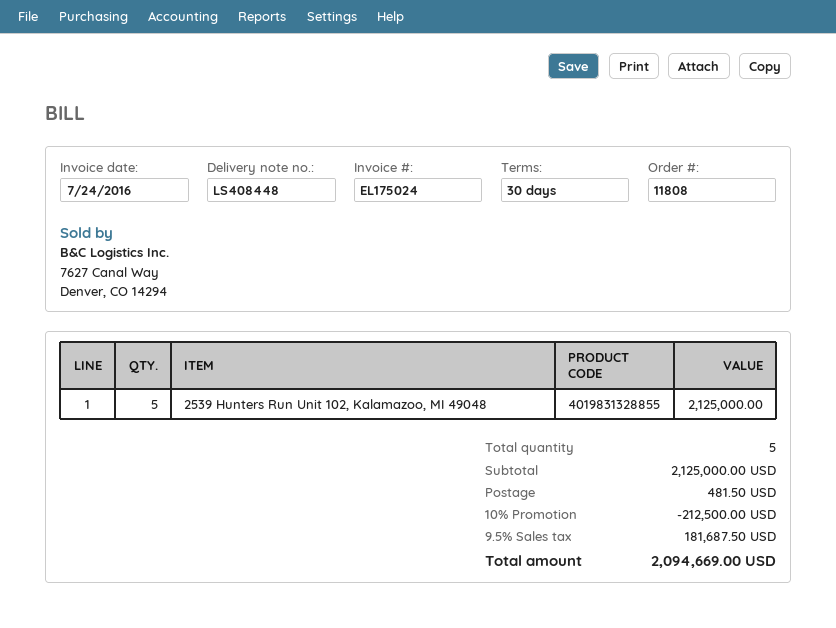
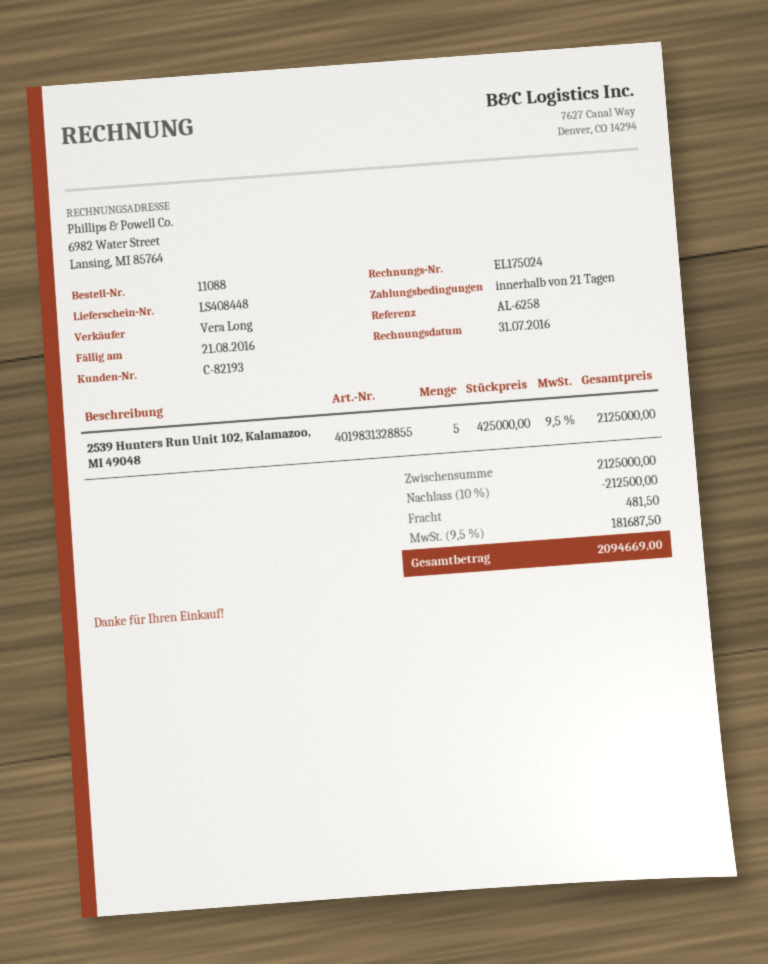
order number: 11808 -> 11088
invoice date: 2016-07-24 -> 2016-07-31
payment terms: 30 days -> 21 days

